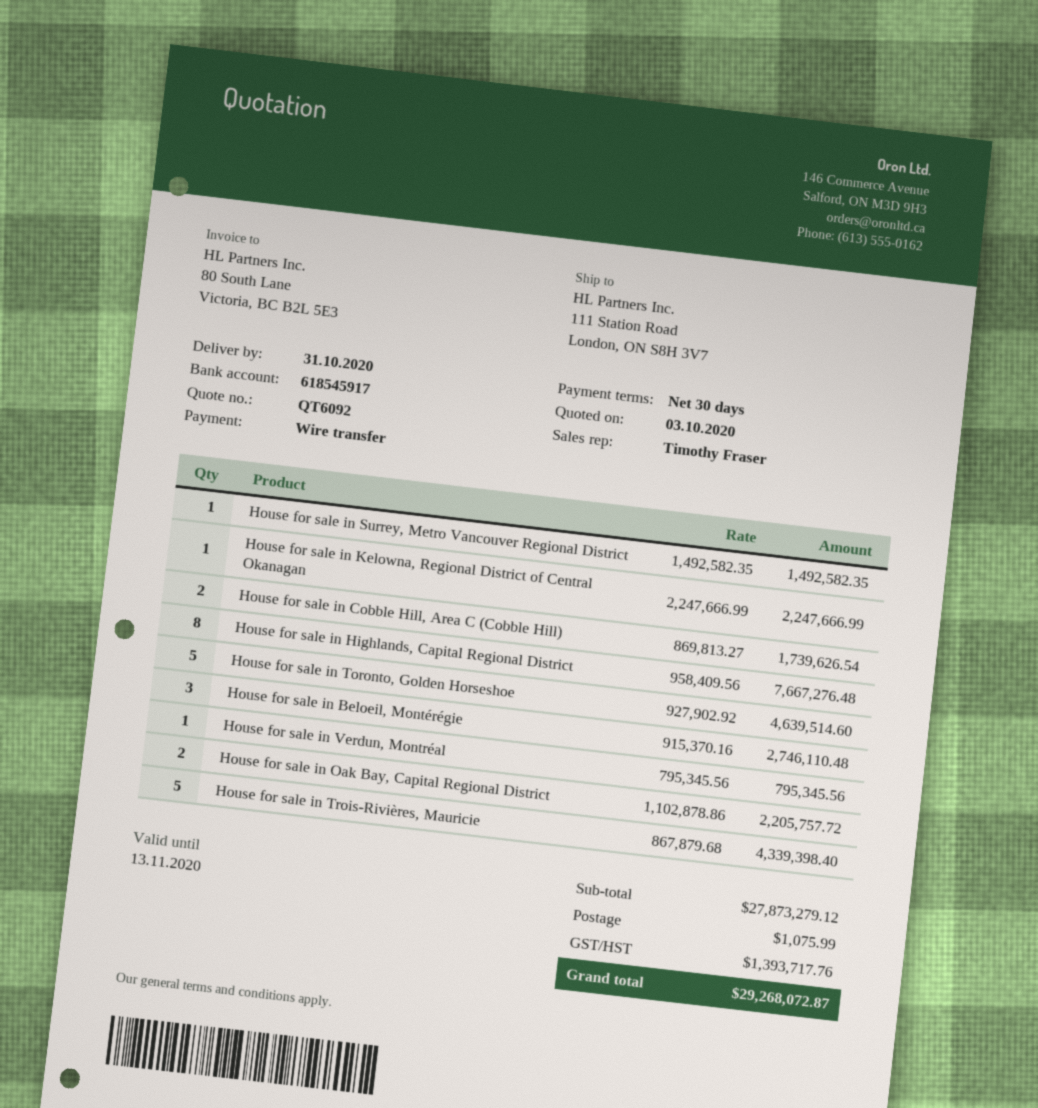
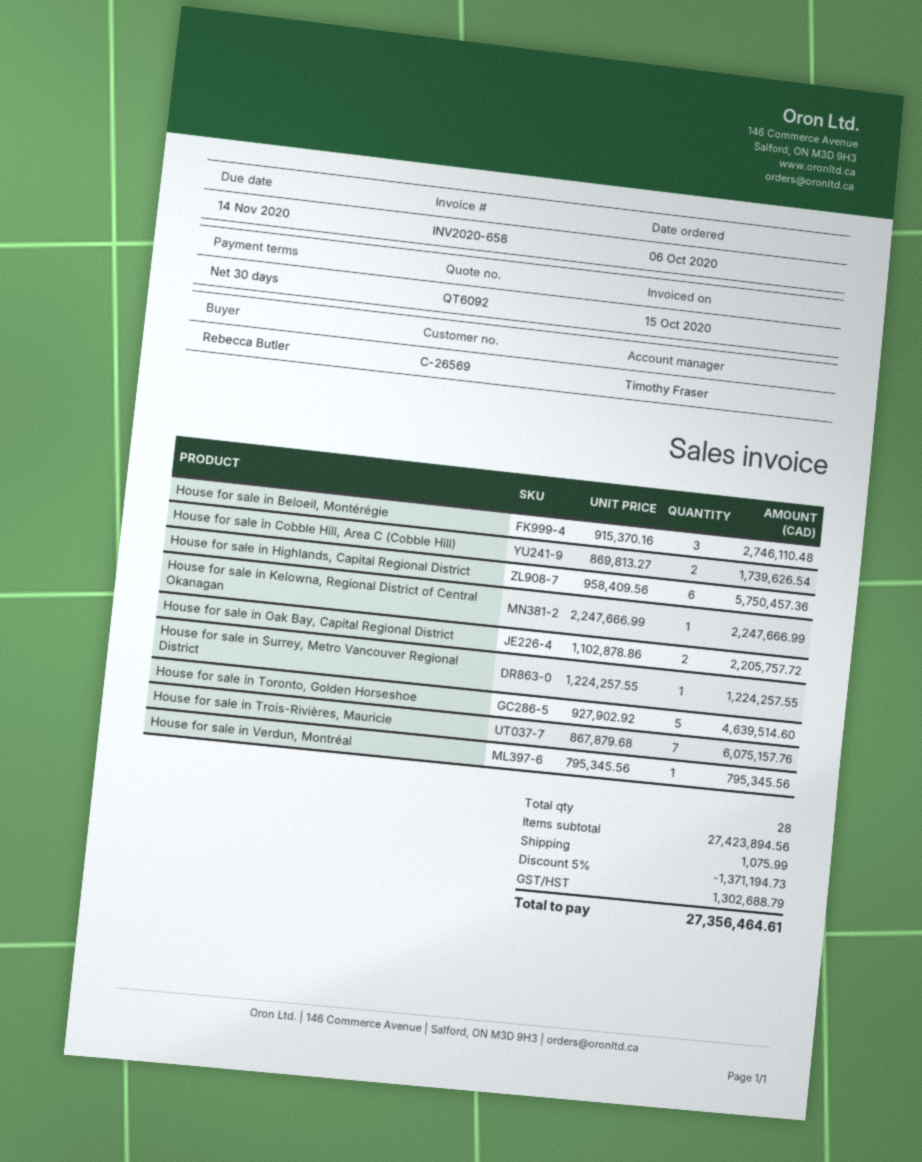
House for sale in Surrey, Metro Vancouver Regional District: 1 x 1492582.35 = 1492582.35 -> 1 x 1224257.55 = 1224257.55
House for sale in Highlands, Capital Regional District: 8 x 958409.56 = 7667276.48 -> 6 x 958409.56 = 5750457.36
House for sale in Trois-Rivières, Mauricie: 5 x 867879.68 = 4339398.40 -> 7 x 867879.68 = 6075157.76
subtotal: 27873279.12 -> 27423894.56
discount: none -> 5% = 1371194.73
tax: 1393717.76 -> 1302688.79
total: 29268072.87 -> 27356464.61

